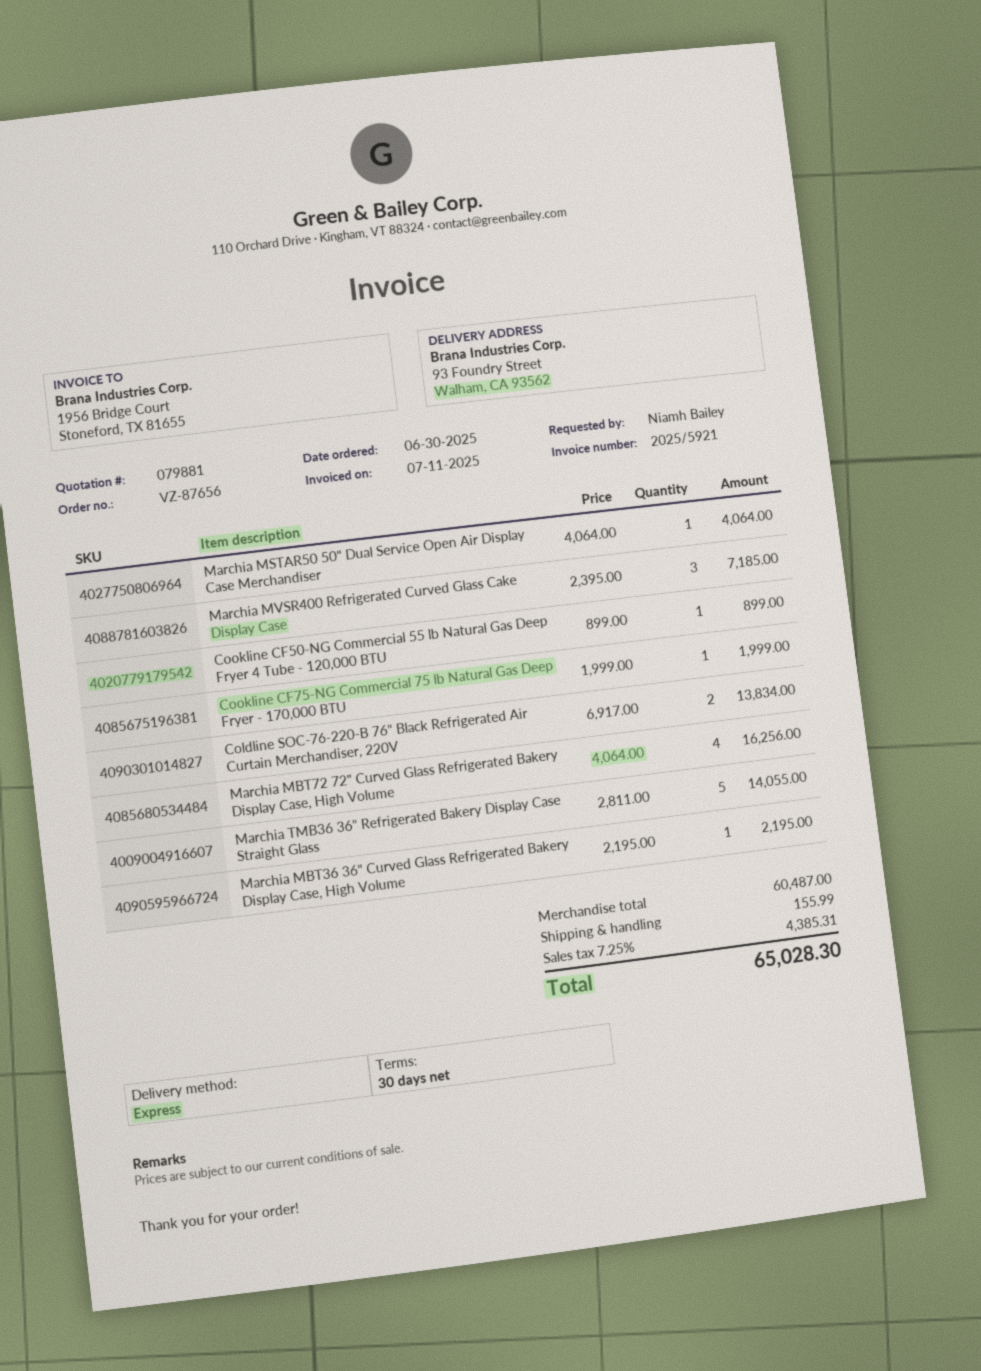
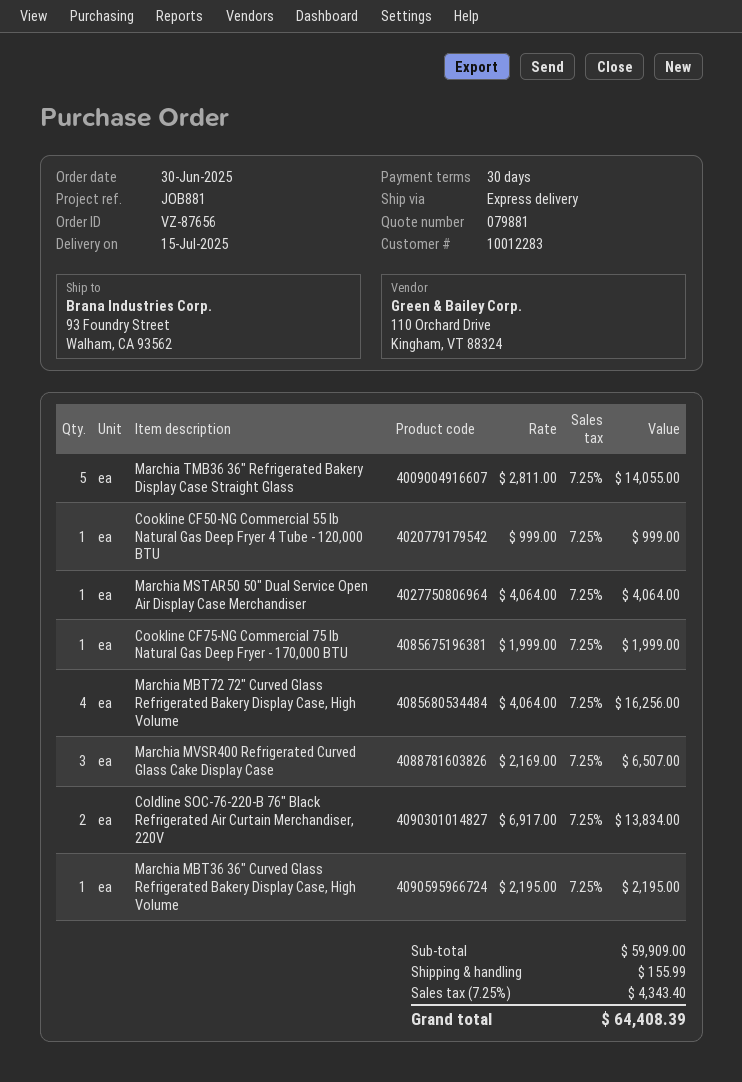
Marchia MVSR400 Refrigerated Curved Glass Cake Display Case: 3 x 2395.00 = 7185.00 -> 3 x 2169.00 = 6507.00
Cookline CF50-NG Commercial 55 lb Natural Gas Deep Fryer 4 Tube - 120,000 BTU: 1 x 899.00 = 899.00 -> 1 x 999.00 = 999.00
subtotal: 60487.00 -> 59909.00
tax: 7.25% = 4385.31 -> 7.25% = 4343.40
total: 65028.30 -> 64408.39

